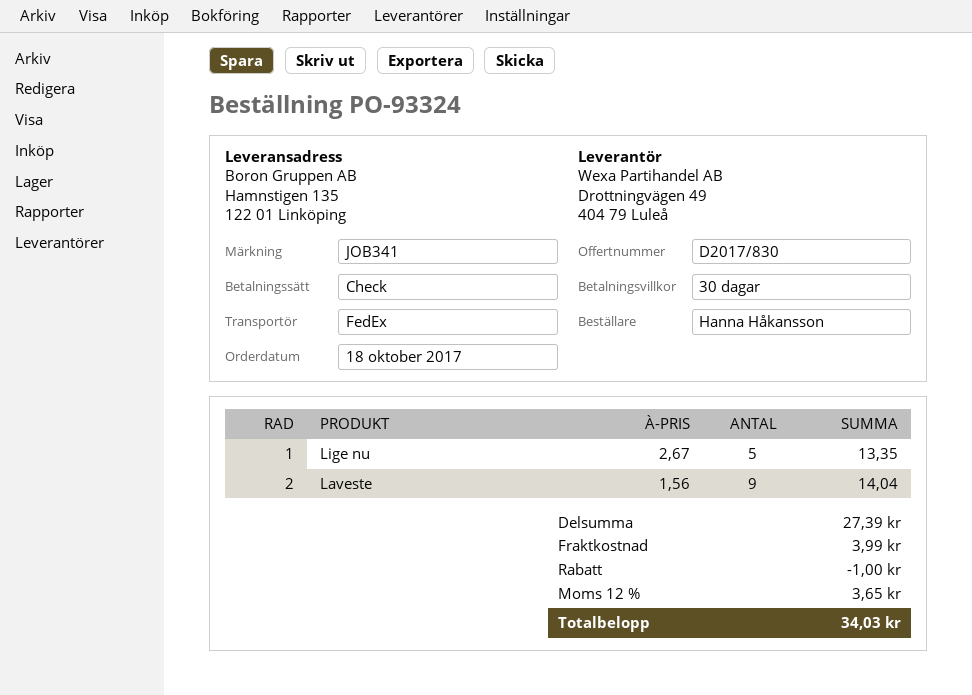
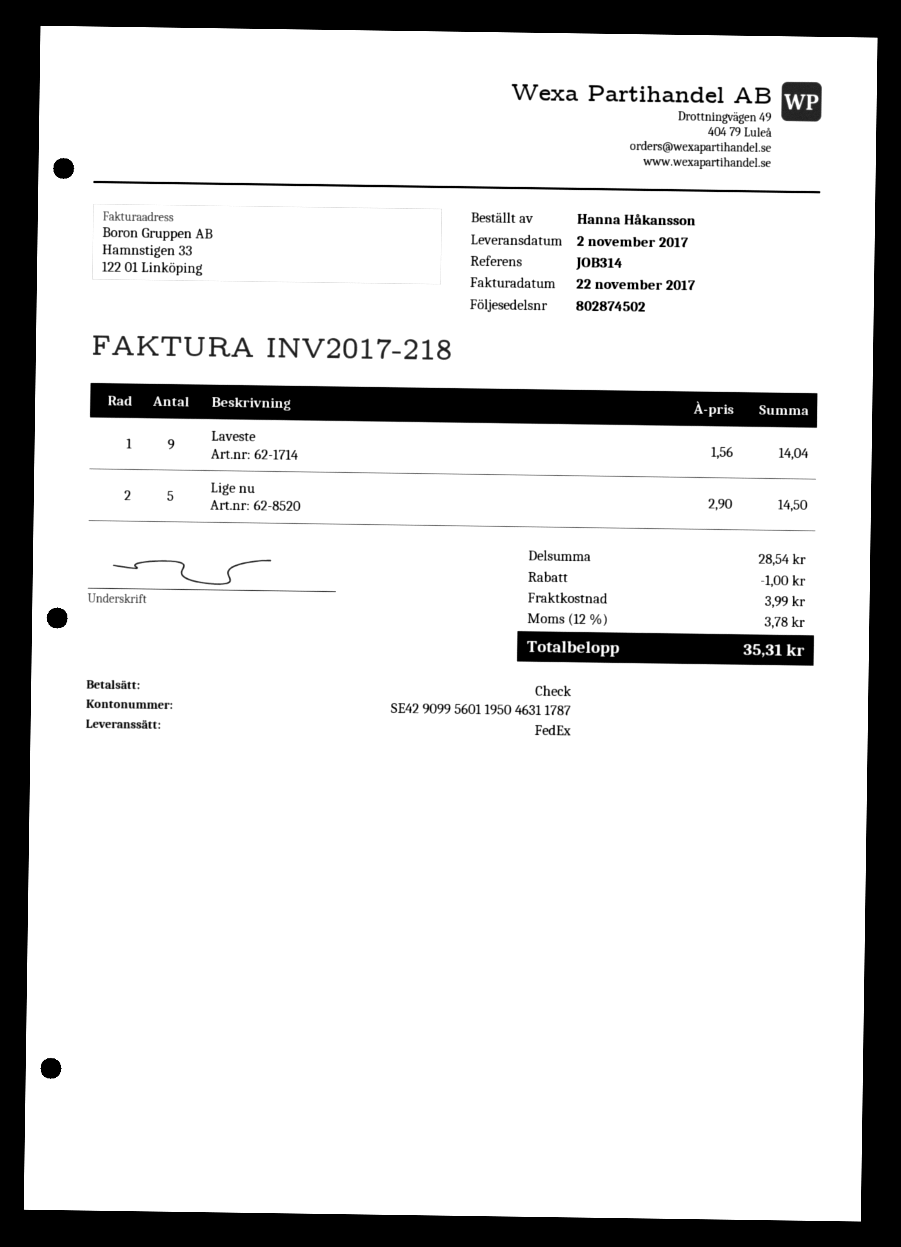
reference: JOB341 -> JOB314
Lige nu: 5 x 2.67 = 13.35 -> 5 x 2.90 = 14.50
subtotal: 27.39 -> 28.54
tax: 12% = 3.65 -> 12% = 3.78
total: 34.03 -> 35.31

